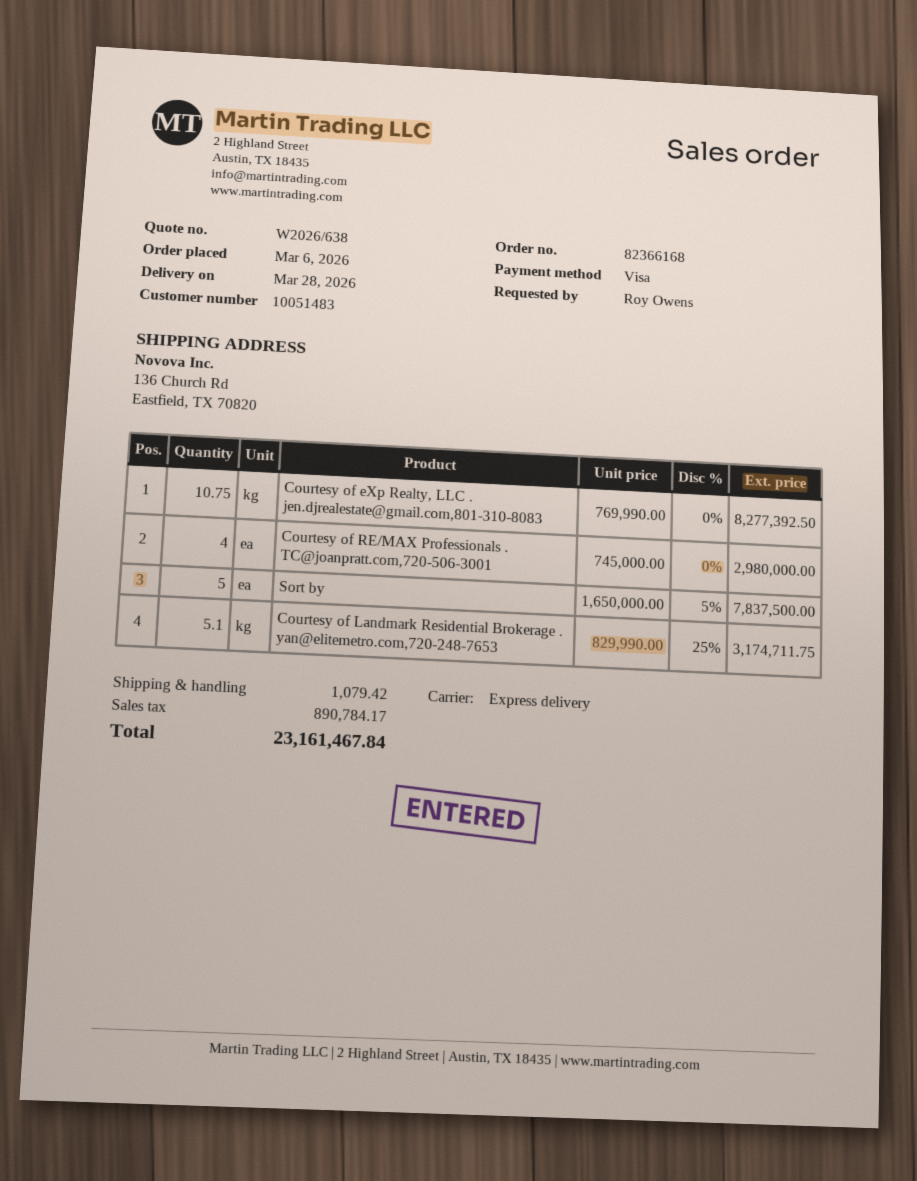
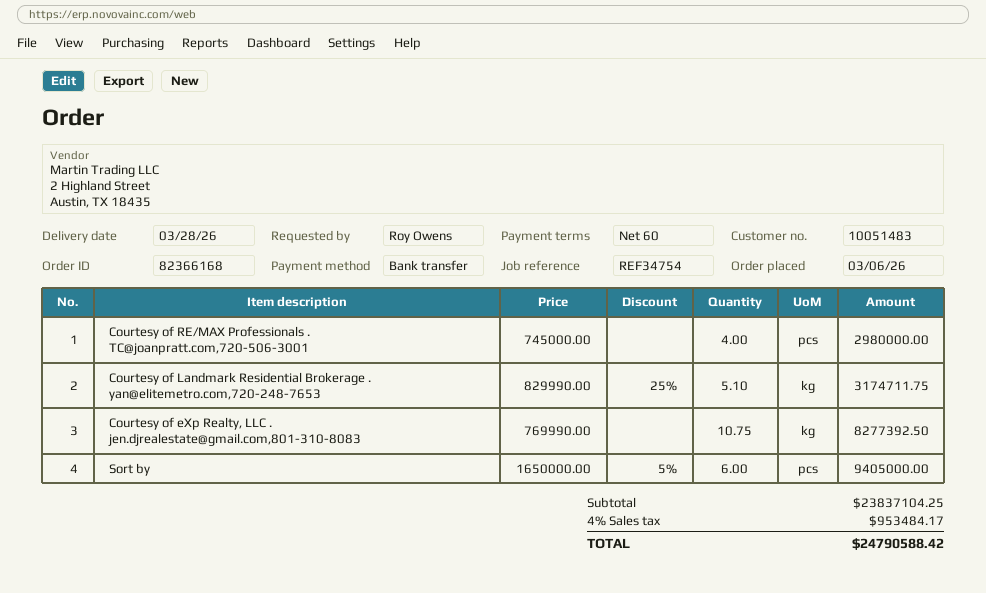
payment method: Visa -> bank transfer
Sort by: 5 x 1650000.00 - 5% = 7837500.00 -> 6 x 1650000.00 - 5% = 9405000.00
shipping: 1079.42 -> none
tax: 890784.17 -> 953484.17
total: 23161467.84 -> 24790588.42

